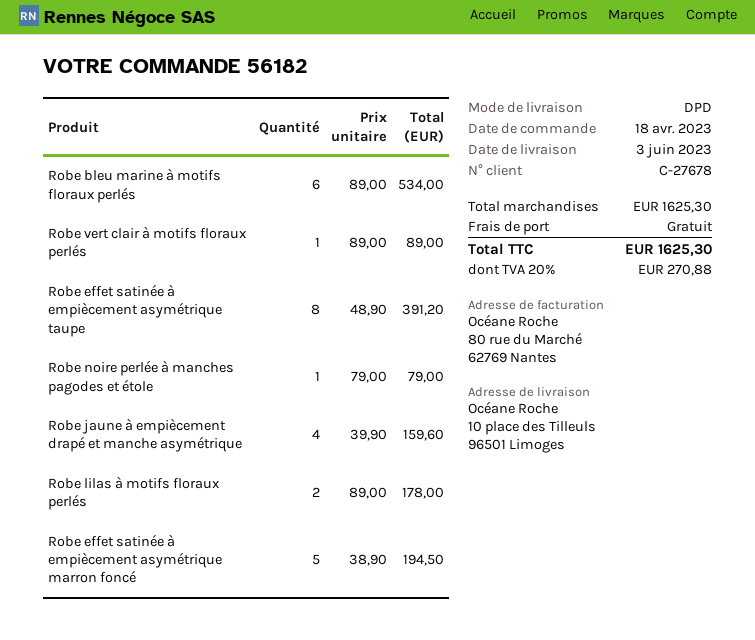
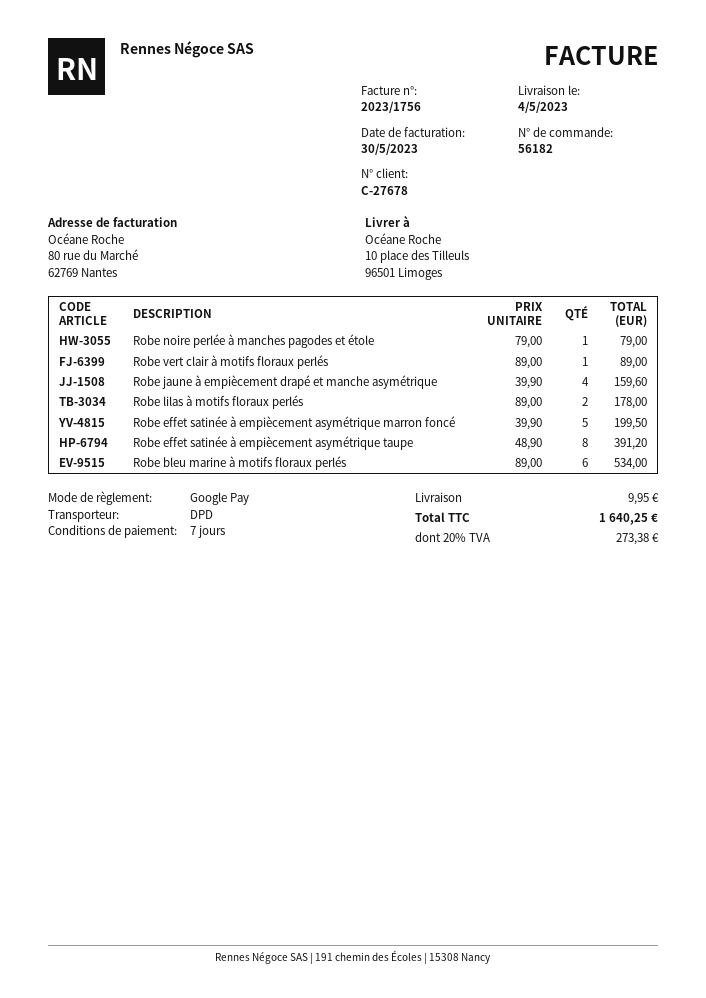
delivery date: 2023-06-03 -> 2023-05-04
Robe effet satinée à empiècement asymétrique marron foncé: 5 x 38.90 = 194.50 -> 5 x 39.90 = 199.50
shipping: 0.00 -> 9.95
tax: 20% = 270.88 -> 20% = 273.38
total: 1625.30 -> 1640.25

